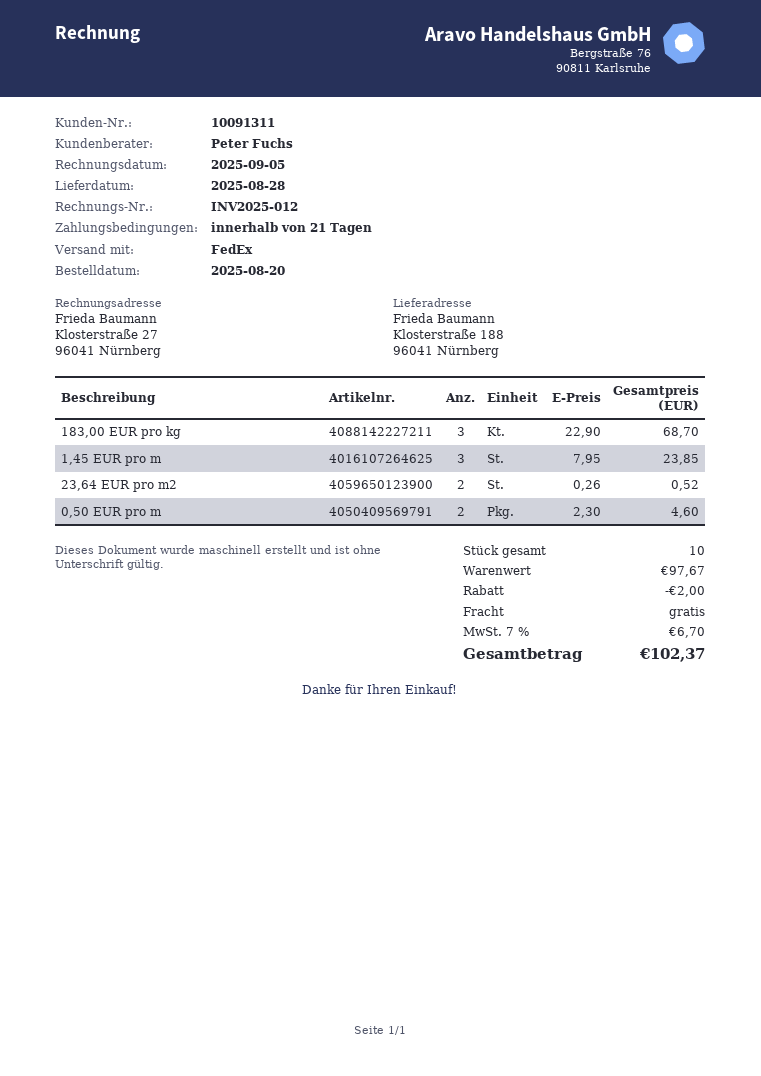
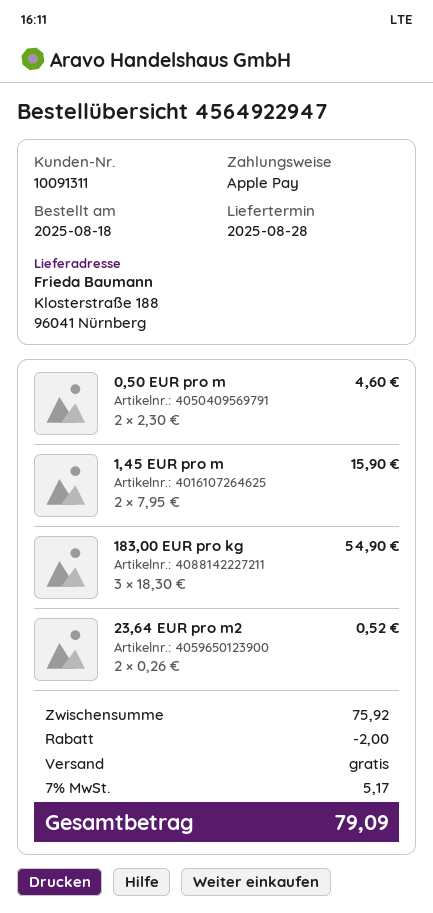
order date: 2025-08-20 -> 2025-08-18
183,00 EUR pro kg: 3 x 22.90 = 68.70 -> 3 x 18.30 = 54.90
1,45 EUR pro m: 3 x 7.95 = 23.85 -> 2 x 7.95 = 15.90
subtotal: 97.67 -> 75.92
tax: 7% = 6.70 -> 7% = 5.17
total: 102.37 -> 79.09

